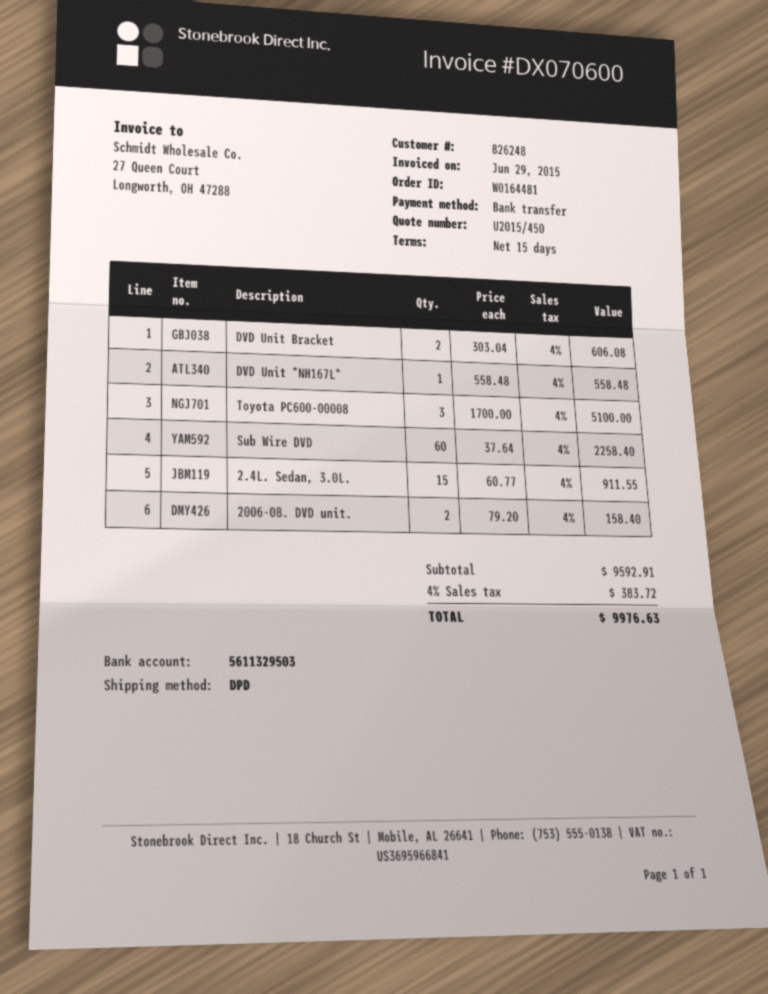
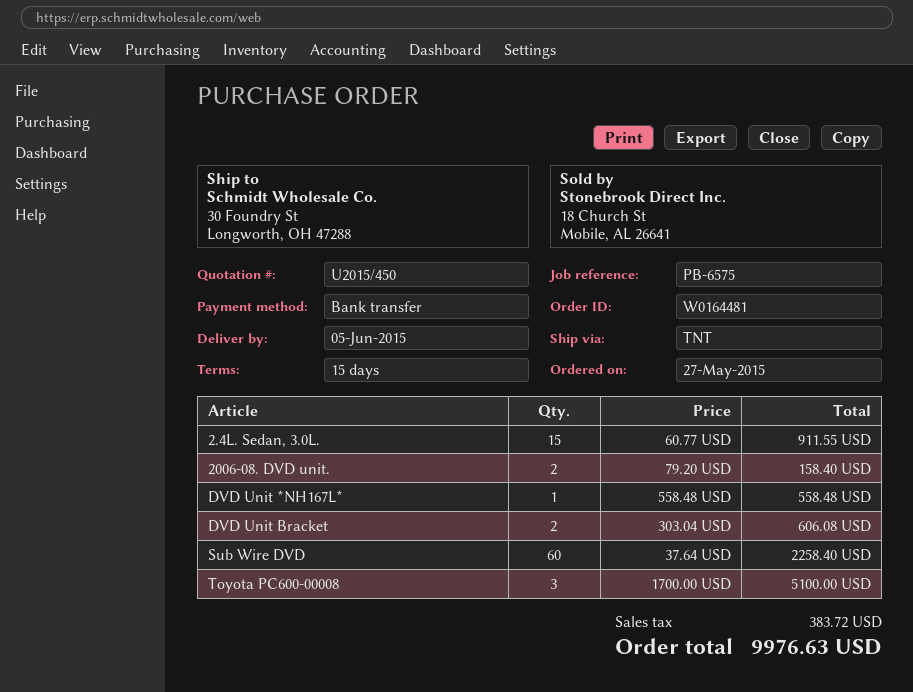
shipping method: DPD -> TNT

